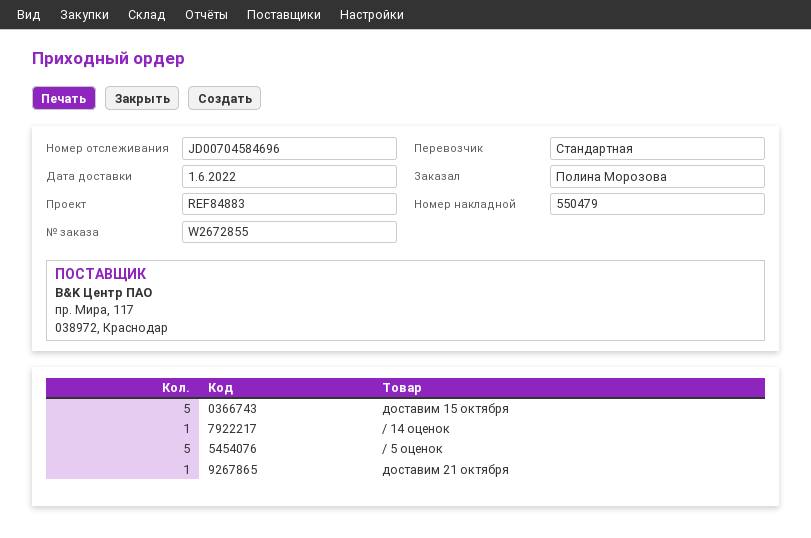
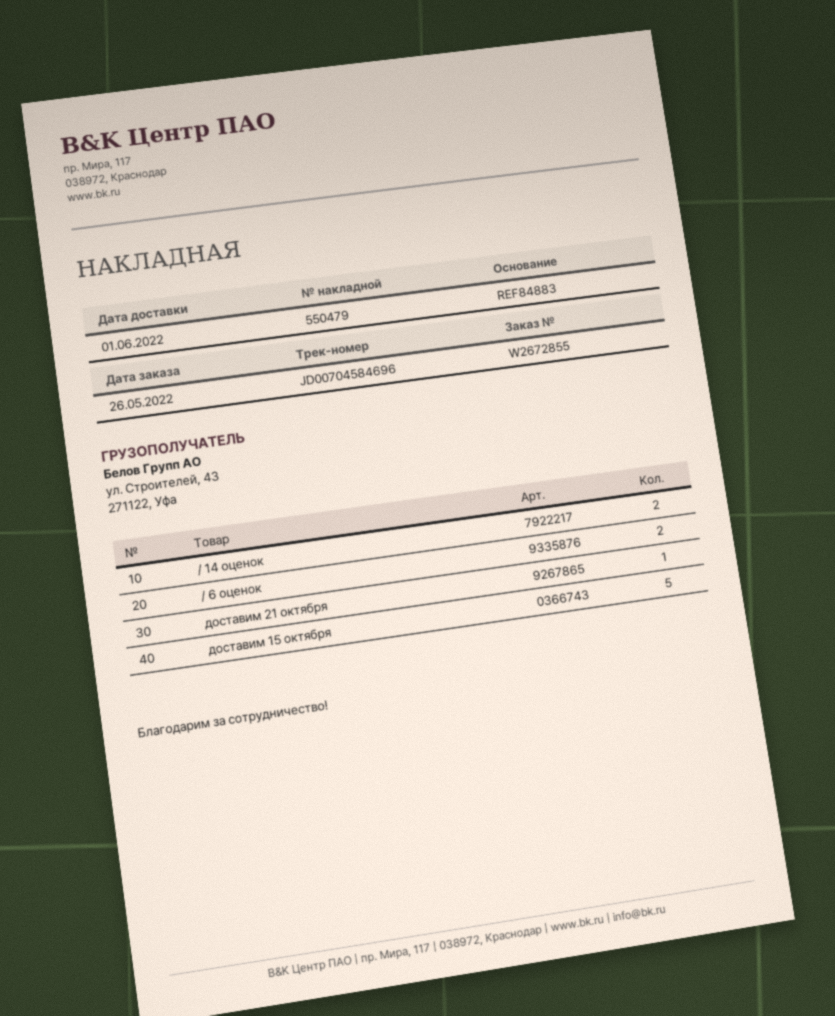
/ 14 оценок: 1 -> 2
/ 5 оценок: 5 -> none
/ 6 оценок: none -> 2

